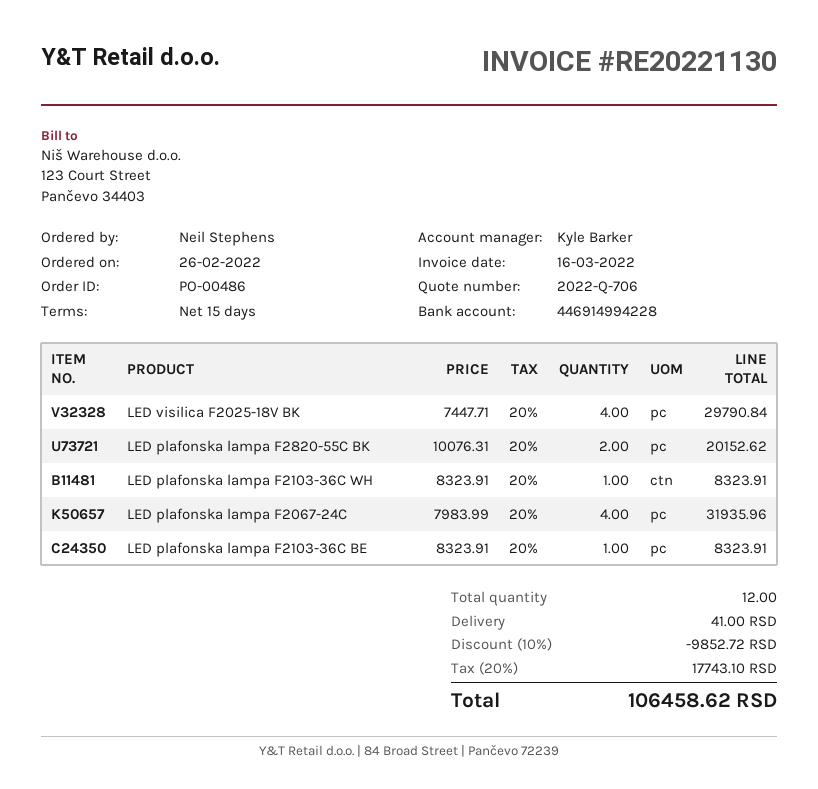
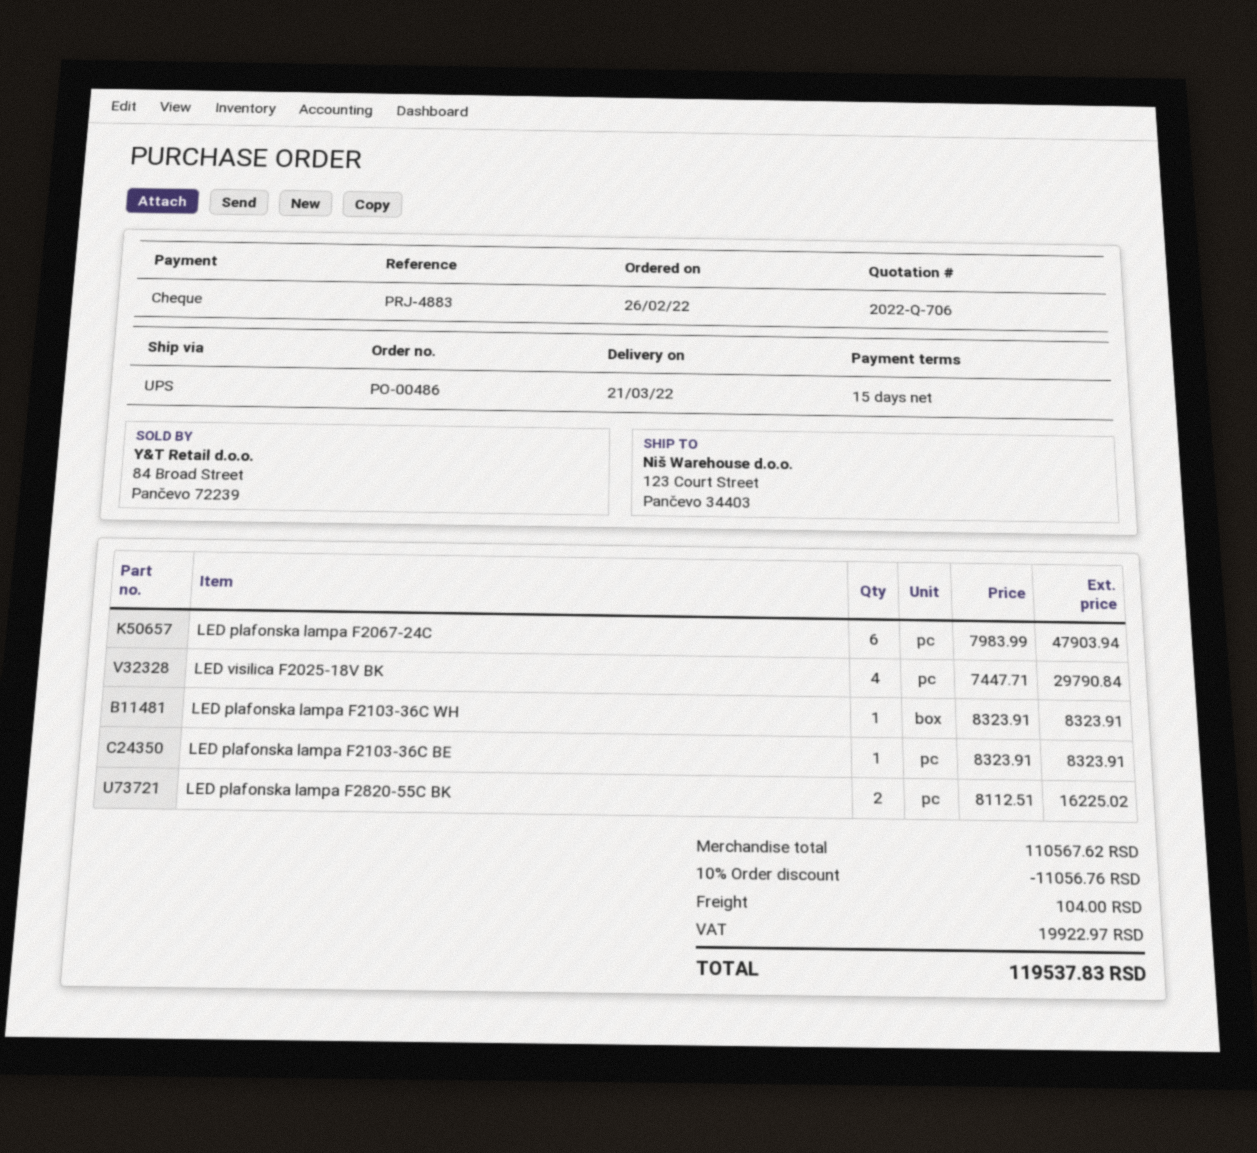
LED plafonska lampa F2820-55C BK: 2 x 10076.31 = 20152.62 -> 2 x 8112.51 = 16225.02
LED plafonska lampa F2067-24C: 4 x 7983.99 = 31935.96 -> 6 x 7983.99 = 47903.94
discount: 10% = 9852.72 -> 10% = 11056.76
shipping: 41.00 -> 104.00
tax: 17743.10 -> 19922.97
total: 106458.62 -> 119537.83

